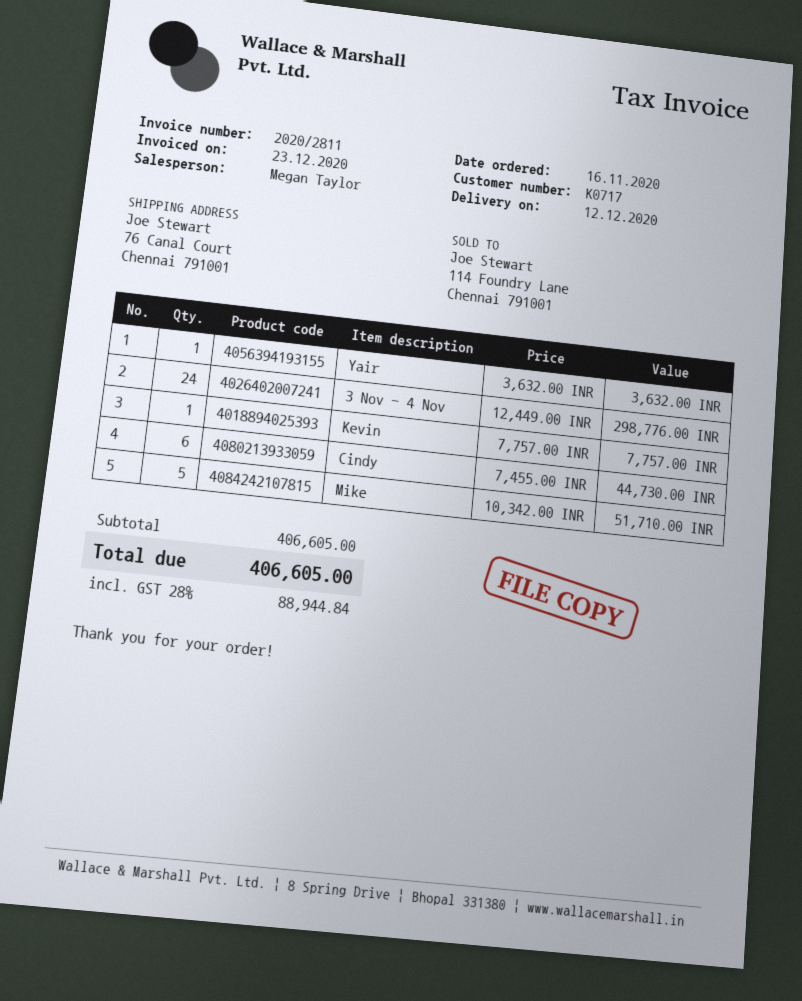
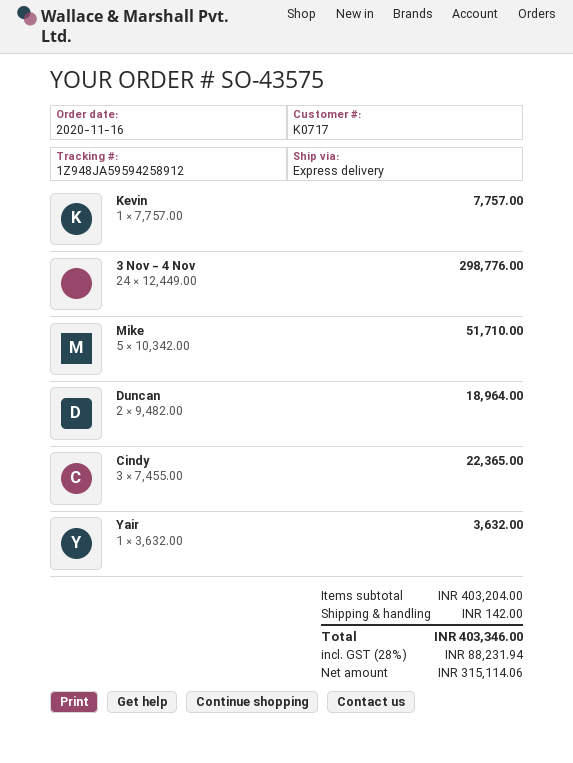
Cindy: 6 x 7455.00 = 44730.00 -> 3 x 7455.00 = 22365.00
Duncan: none -> 2 x 9482.00 = 18964.00
subtotal: 406605.00 -> 403204.00
shipping: none -> 142.00
tax: 28% = 88944.84 -> 28% = 88231.94
total: 406605.00 -> 403346.00

